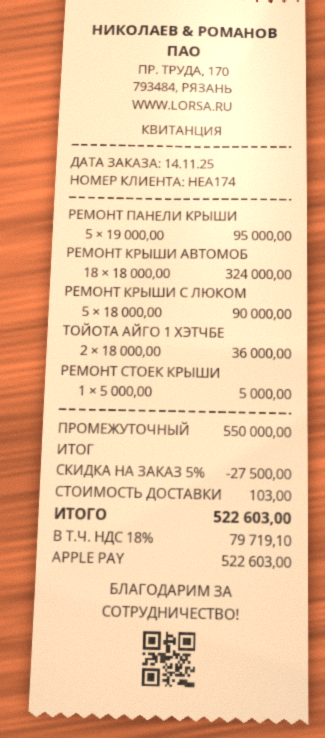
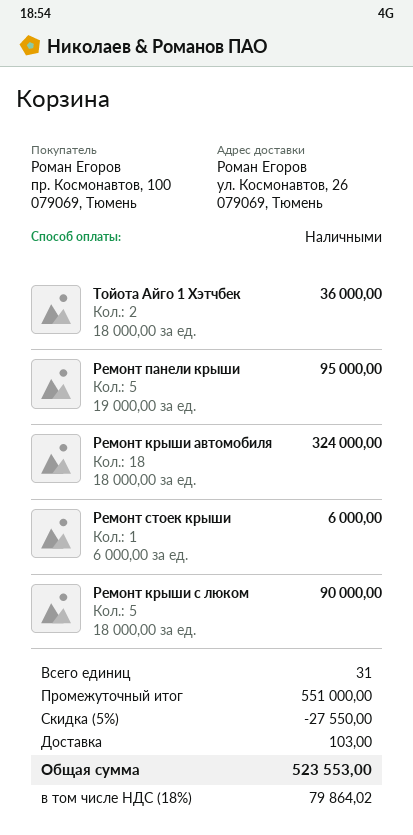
payment method: Apple Pay -> cash
РЕМОНТ СТОЕК КРЫШИ: 1 x 5000.00 = 5000.00 -> 1 x 6000.00 = 6000.00
subtotal: 550000.00 -> 551000.00
discount: 5% = 27500.00 -> 5% = 27550.00
tax: 18% = 79719.10 -> 18% = 79864.02
total: 522603.00 -> 523553.00

